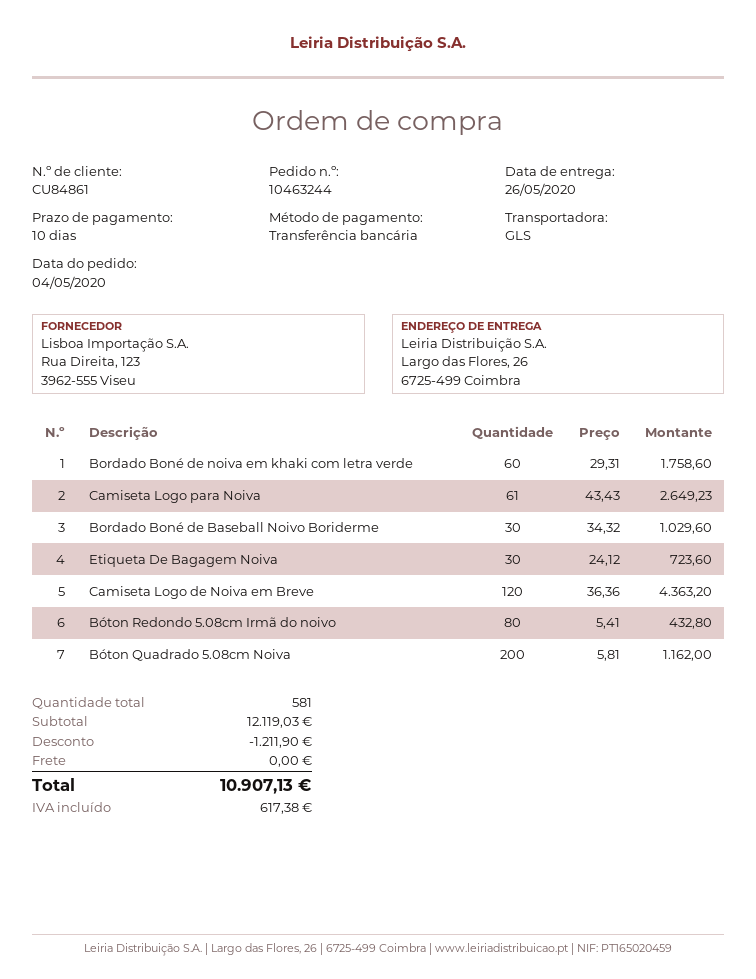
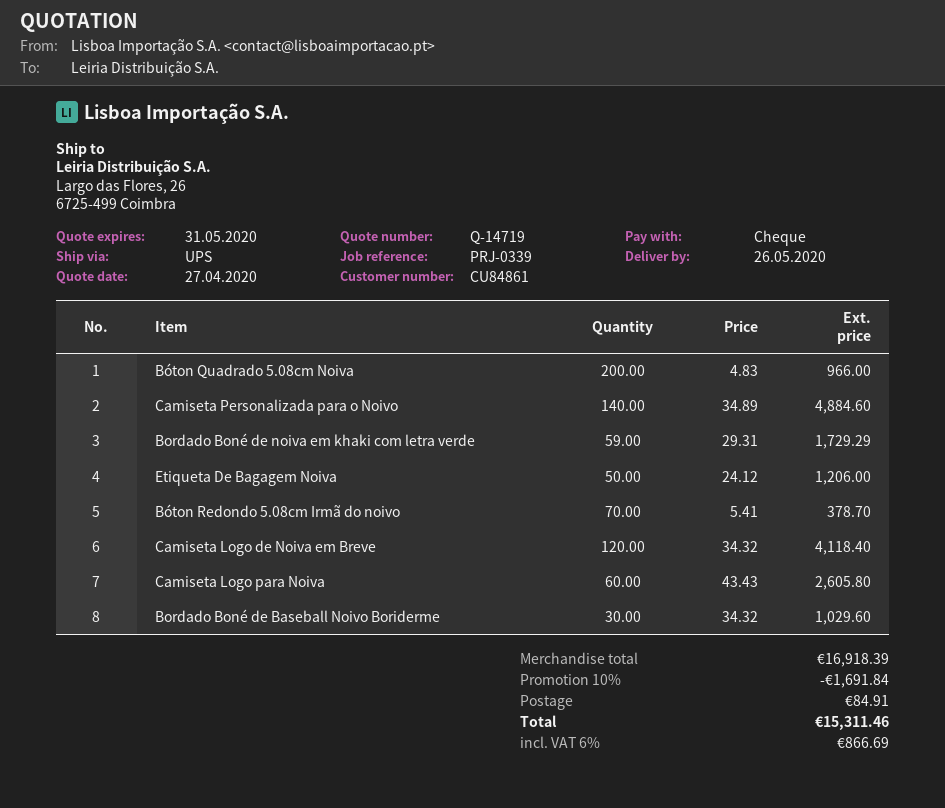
payment method: bank transfer -> cheque
shipping method: GLS -> UPS
Bordado Boné de noiva em khaki com letra verde: 60 x 29.31 = 1758.60 -> 59 x 29.31 = 1729.29
Camiseta Logo para Noiva: 61 x 43.43 = 2649.23 -> 60 x 43.43 = 2605.80
Etiqueta De Bagagem Noiva: 30 x 24.12 = 723.60 -> 50 x 24.12 = 1206.00
Camiseta Logo de Noiva em Breve: 120 x 36.36 = 4363.20 -> 120 x 34.32 = 4118.40
Bóton Redondo 5.08cm Irmã do noivo: 80 x 5.41 = 432.80 -> 70 x 5.41 = 378.70
Bóton Quadrado 5.08cm Noiva: 200 x 5.81 = 1162.00 -> 200 x 4.83 = 966.00
Camiseta Personalizada para o Noivo: none -> 140 x 34.89 = 4884.60
subtotal: 12119.03 -> 16918.39
discount: 1211.90 -> 1691.84
shipping: 0.00 -> 84.91
tax: 617.38 -> 866.69
total: 10907.13 -> 15311.46

